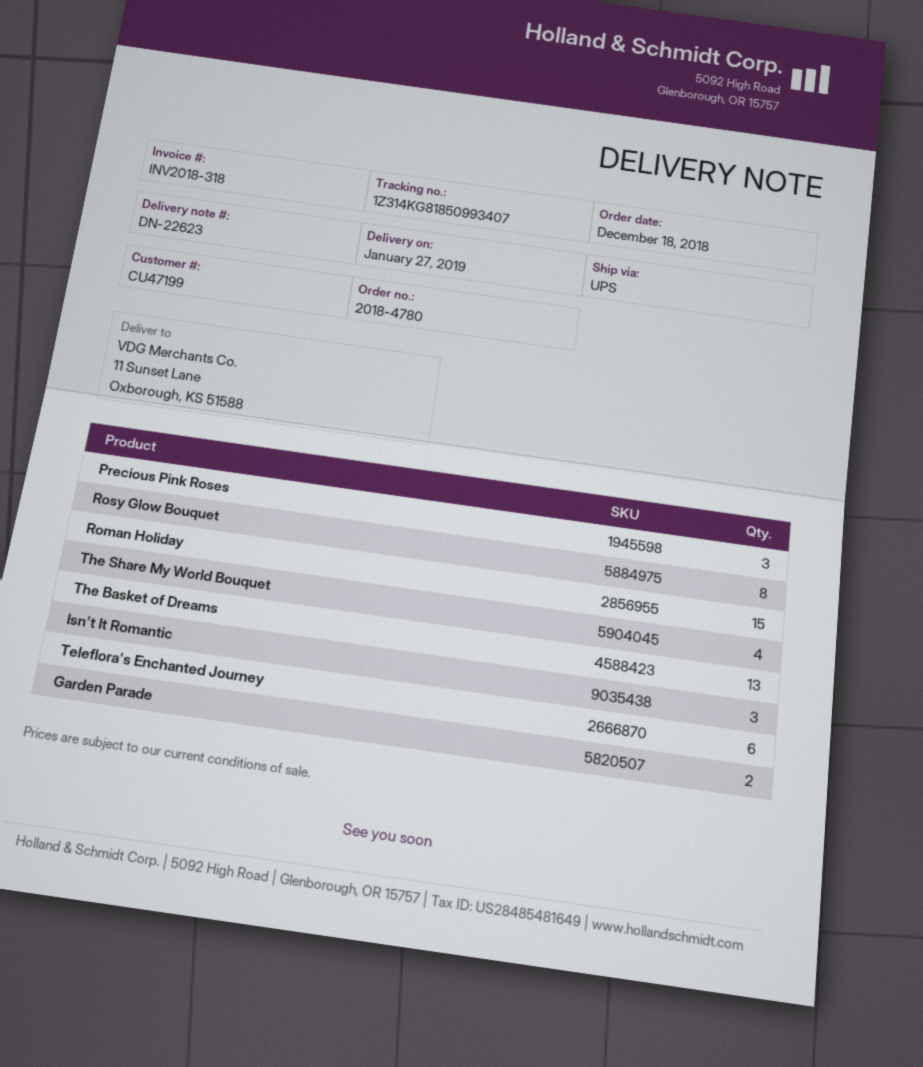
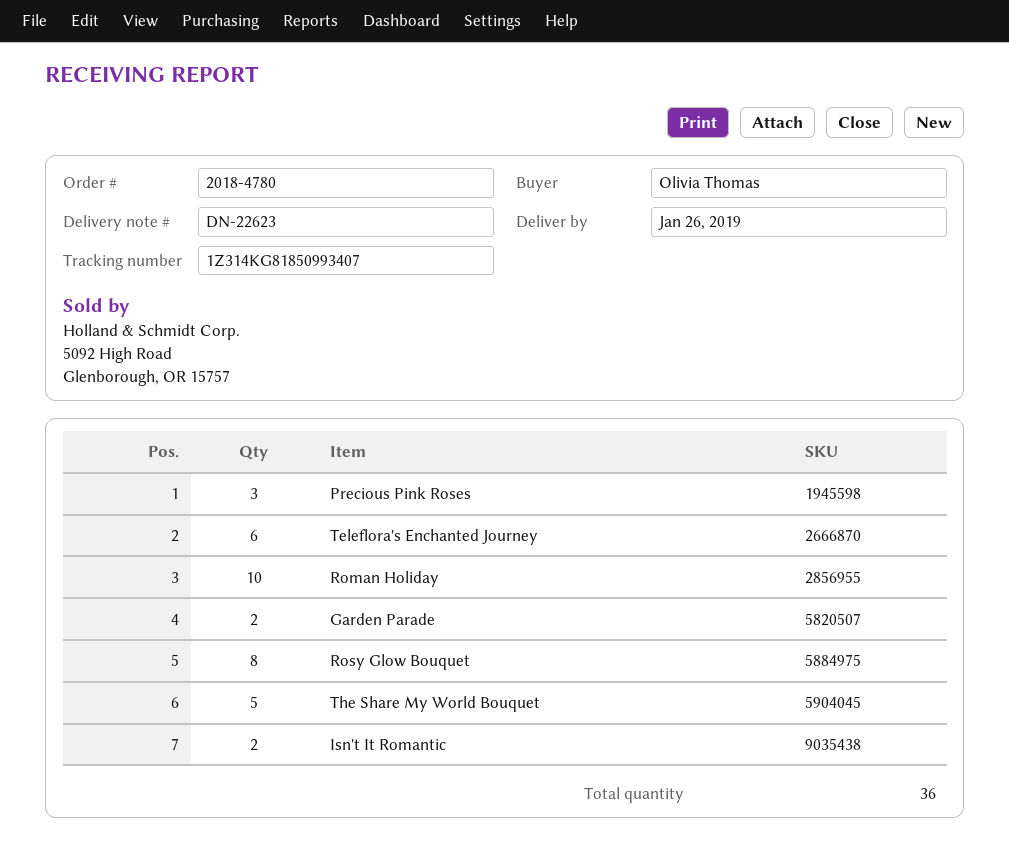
delivery date: 2019-01-27 -> 2019-01-26
Roman Holiday: 15 -> 10
The Share My World Bouquet: 4 -> 5
The Basket of Dreams: 13 -> none
Isn't It Romantic: 3 -> 2

